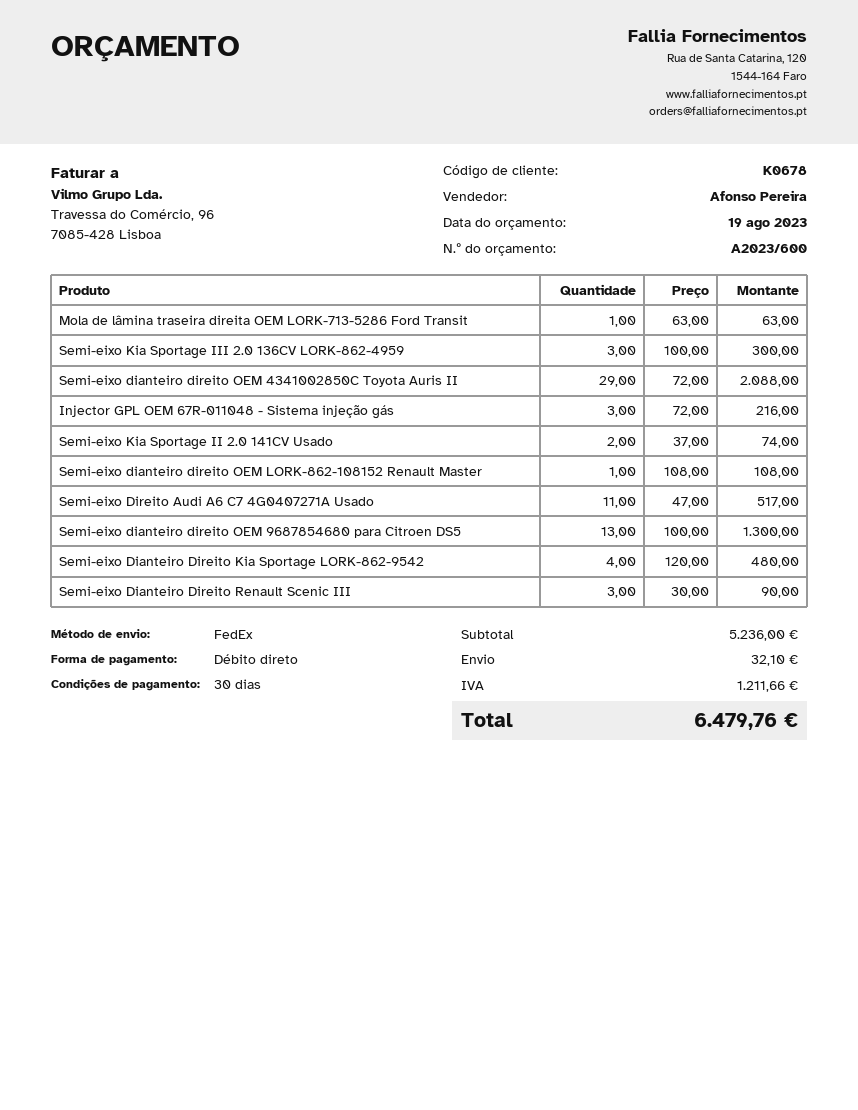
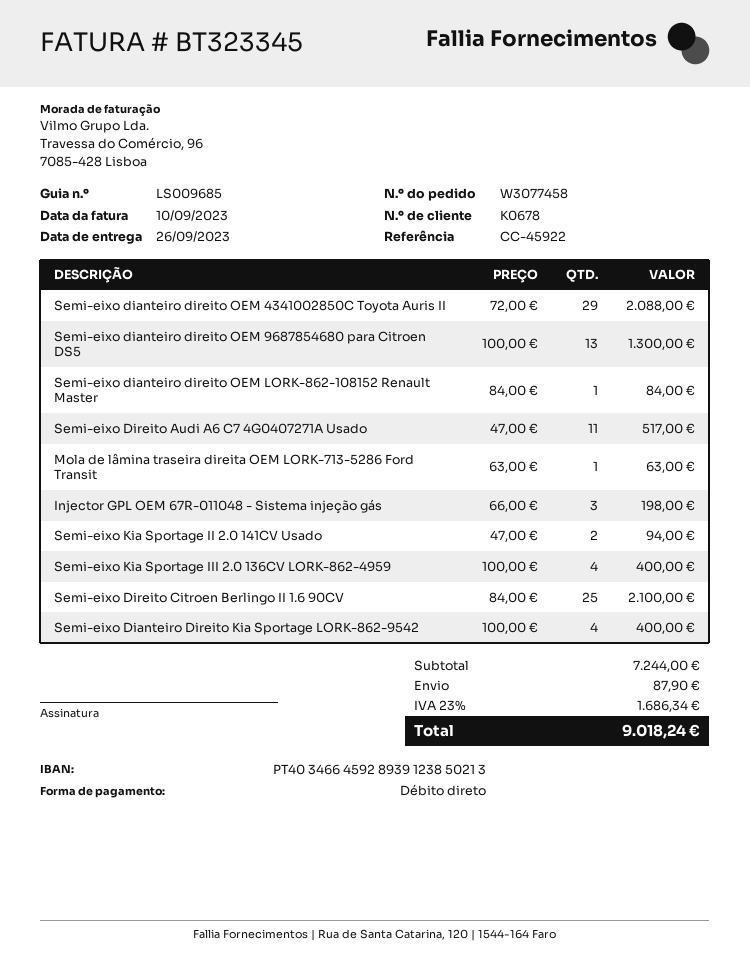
Semi-eixo Kia Sportage III 2.0 136CV LORK-862-4959: 3 x 100.00 = 300.00 -> 4 x 100.00 = 400.00
Injector GPL OEM 67R-011048 - Sistema injeção gás: 3 x 72.00 = 216.00 -> 3 x 66.00 = 198.00
Semi-eixo Kia Sportage II 2.0 141CV Usado: 2 x 37.00 = 74.00 -> 2 x 47.00 = 94.00
Semi-eixo dianteiro direito OEM LORK-862-108152 Renault Master: 1 x 108.00 = 108.00 -> 1 x 84.00 = 84.00
Semi-eixo Dianteiro Direito Kia Sportage LORK-862-9542: 4 x 120.00 = 480.00 -> 4 x 100.00 = 400.00
Semi-eixo Dianteiro Direito Renault Scenic III: 3 x 30.00 = 90.00 -> none
Semi-eixo Direito Citroen Berlingo II 1.6 90CV: none -> 25 x 84.00 = 2100.00
subtotal: 5236.00 -> 7244.00
shipping: 32.10 -> 87.90
tax: 1211.66 -> 1686.34
total: 6479.76 -> 9018.24

